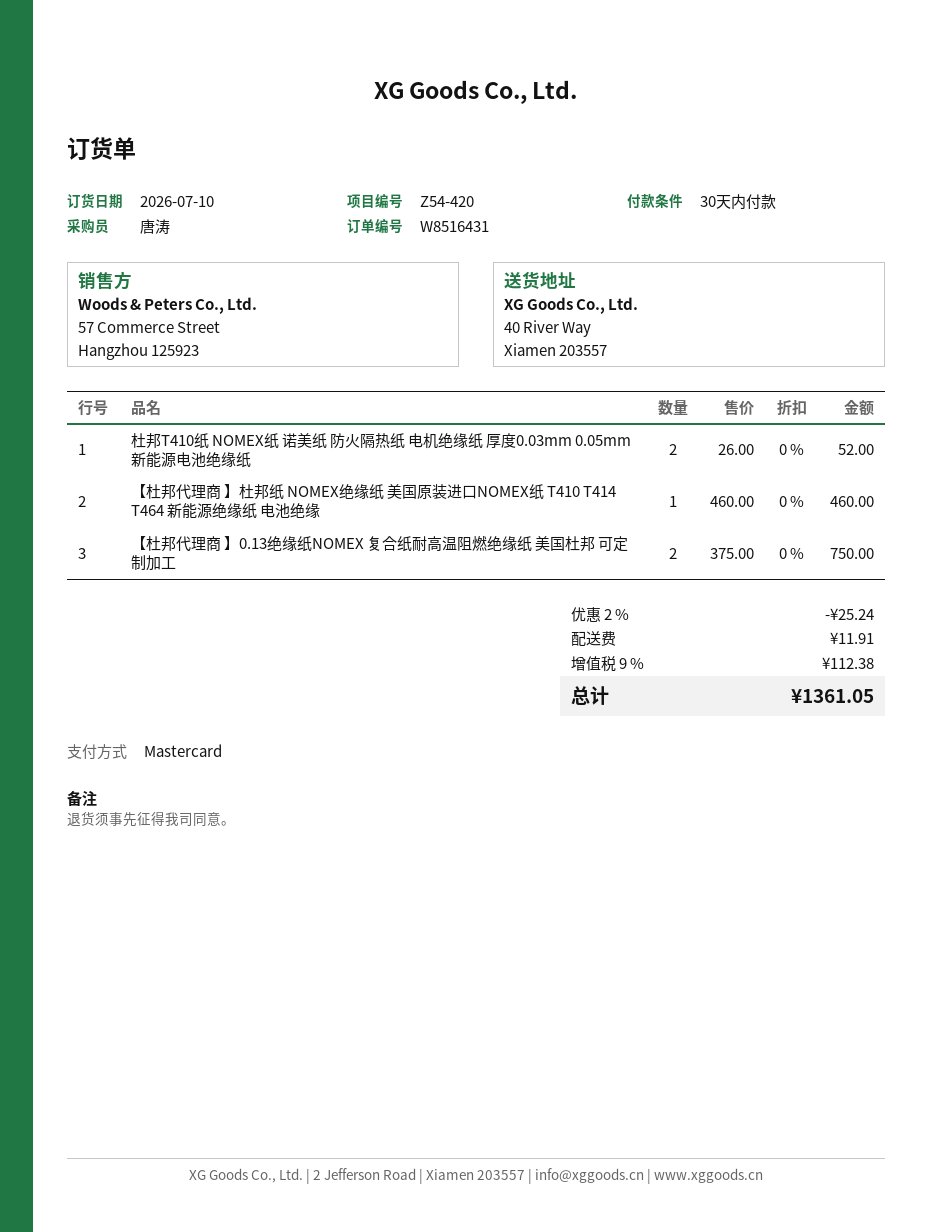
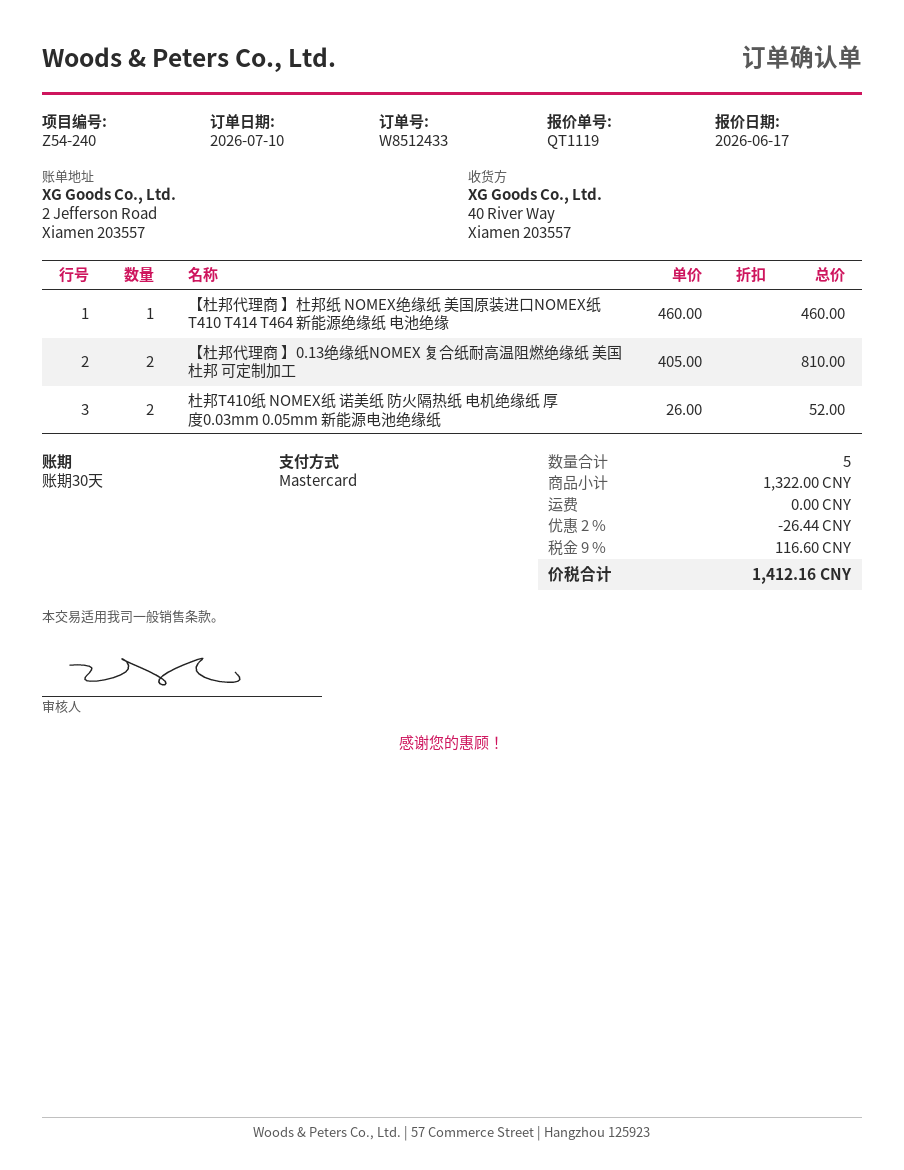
order number: W8516431 -> W8512433
reference: Z54-420 -> Z54-240
【杜邦代理商 】0.13绝缘纸NOMEX 复合纸耐高温阻燃绝缘纸 美国杜邦 可定制加工: 2 x 375.00 = 750.00 -> 2 x 405.00 = 810.00
discount: 2% = 25.24 -> 2% = 26.44
shipping: 11.91 -> 0.00
tax: 9% = 112.38 -> 9% = 116.60
total: 1361.05 -> 1412.16

